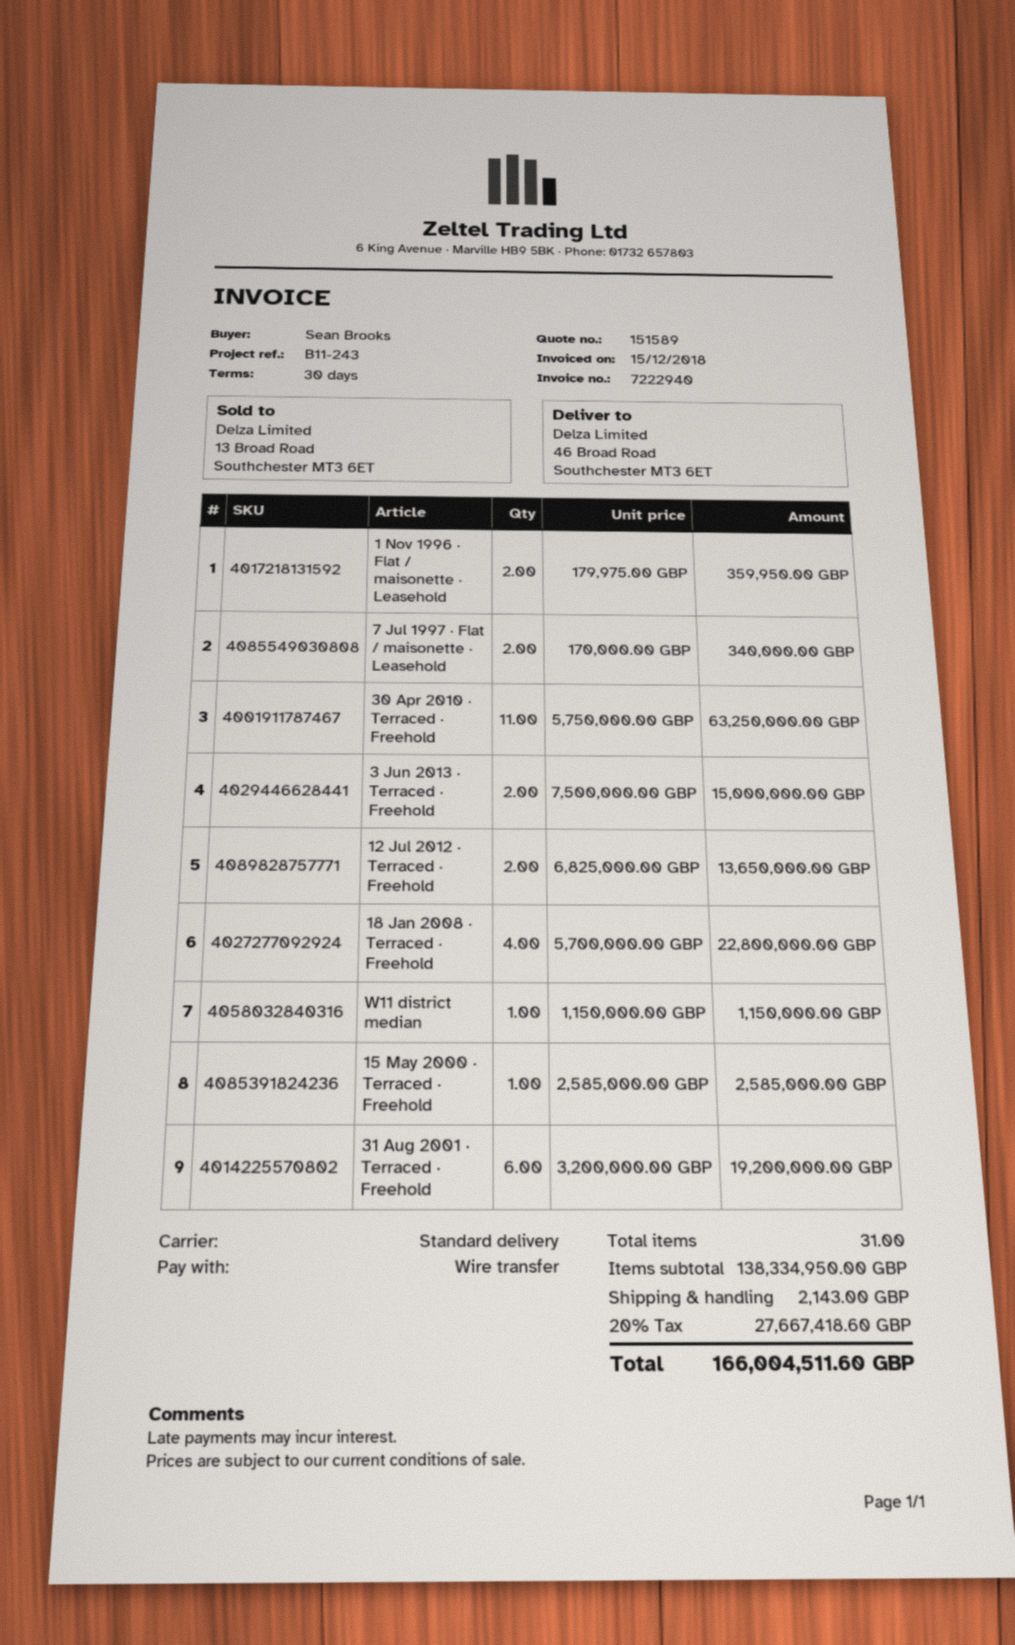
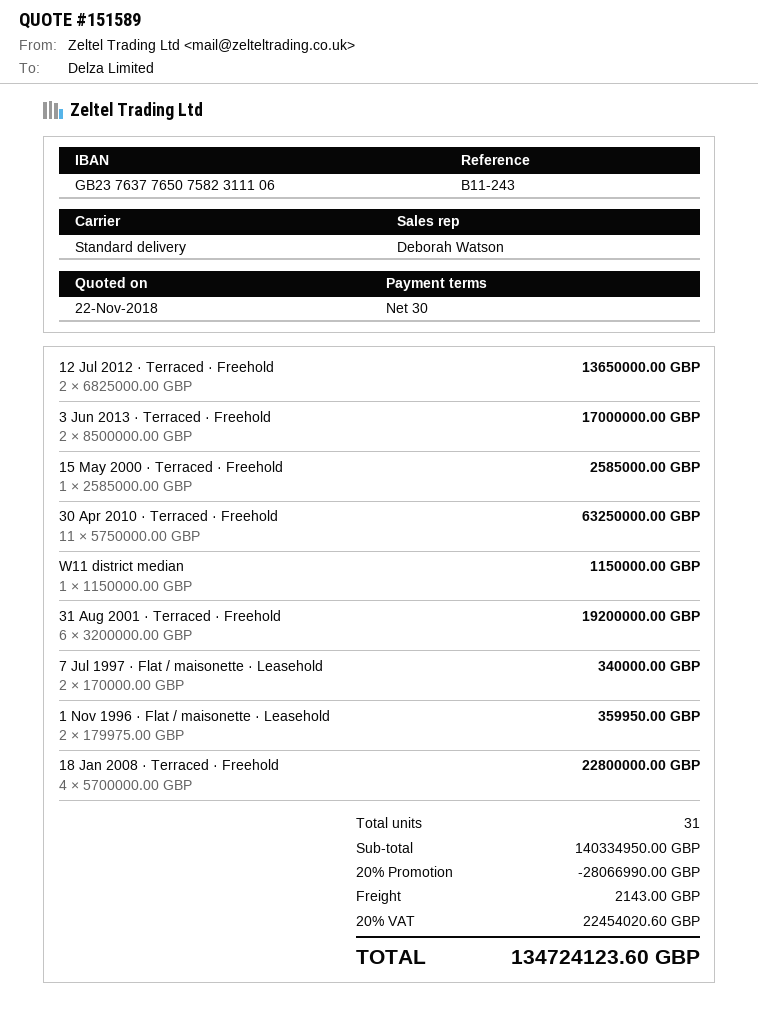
3 Jun 2013 · Terraced · Freehold: 2 x 7500000.00 = 15000000.00 -> 2 x 8500000.00 = 17000000.00
subtotal: 138334950.00 -> 140334950.00
discount: none -> 20% = 28066990.00
tax: 20% = 27667418.60 -> 20% = 22454020.60
total: 166004511.60 -> 134724123.60

